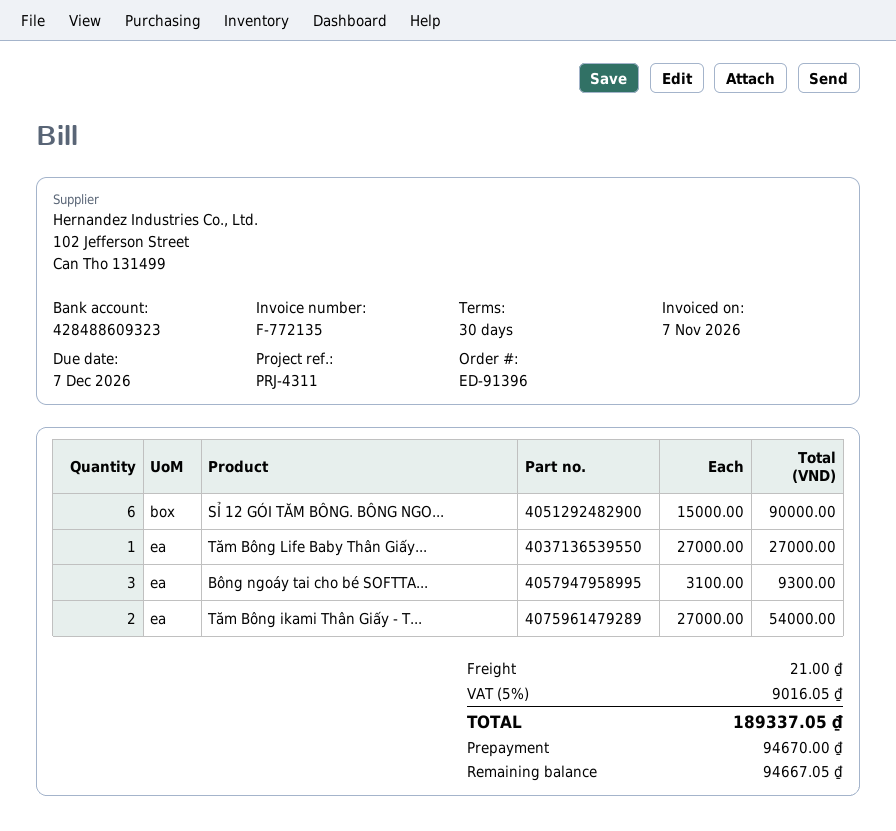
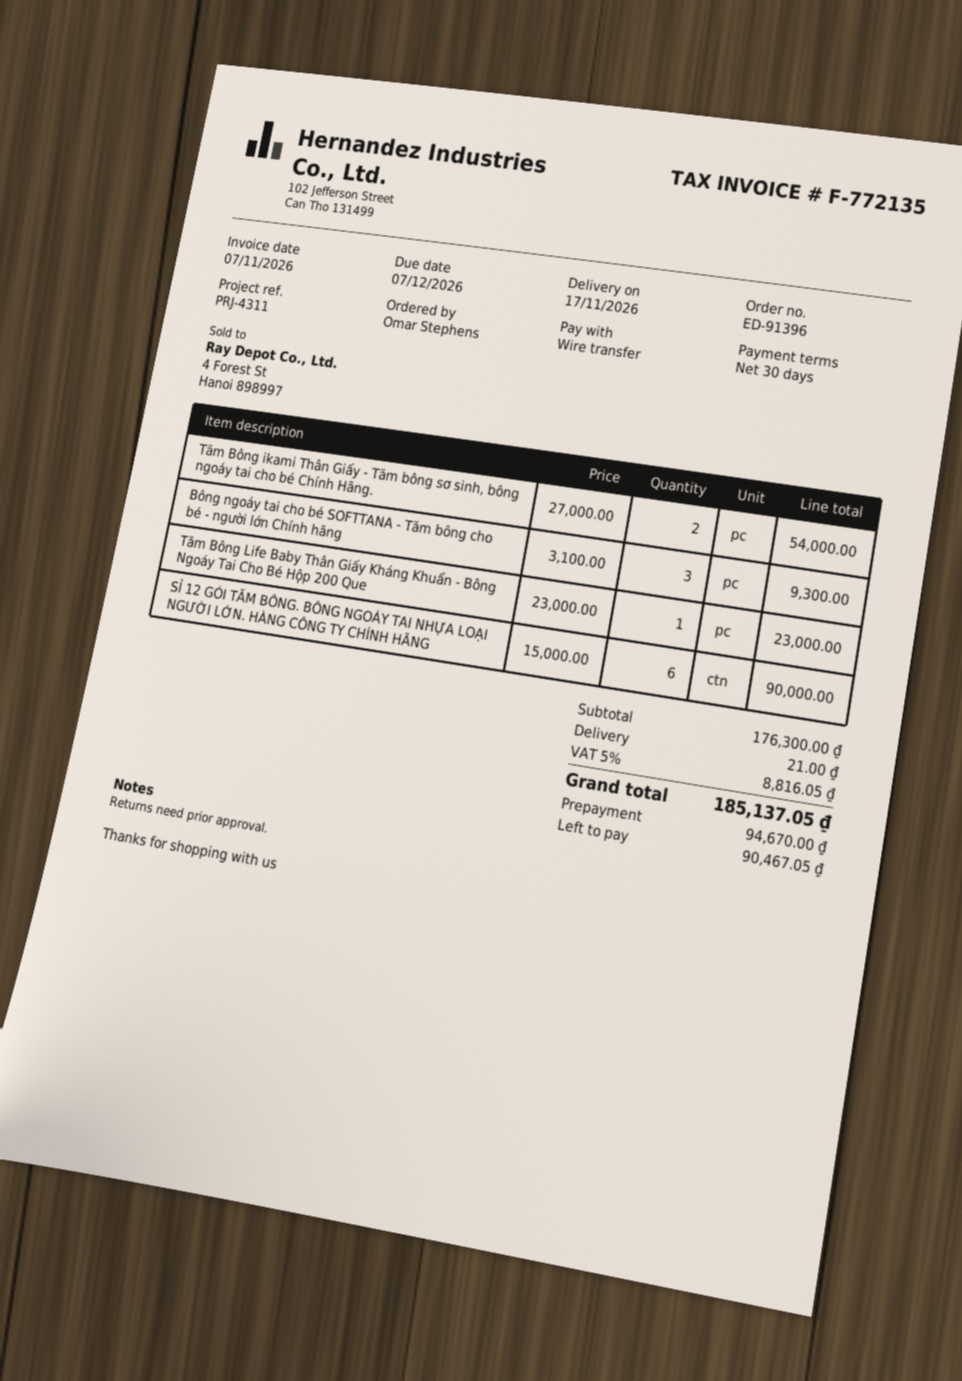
Tăm Bông Life Baby Thân Giấy...: 1 x 27000.00 = 27000.00 -> 1 x 23000.00 = 23000.00
tax: 5% = 9016.05 -> 5% = 8816.05
total: 189337.05 -> 185137.05
balance: 94667.05 -> 90467.05

